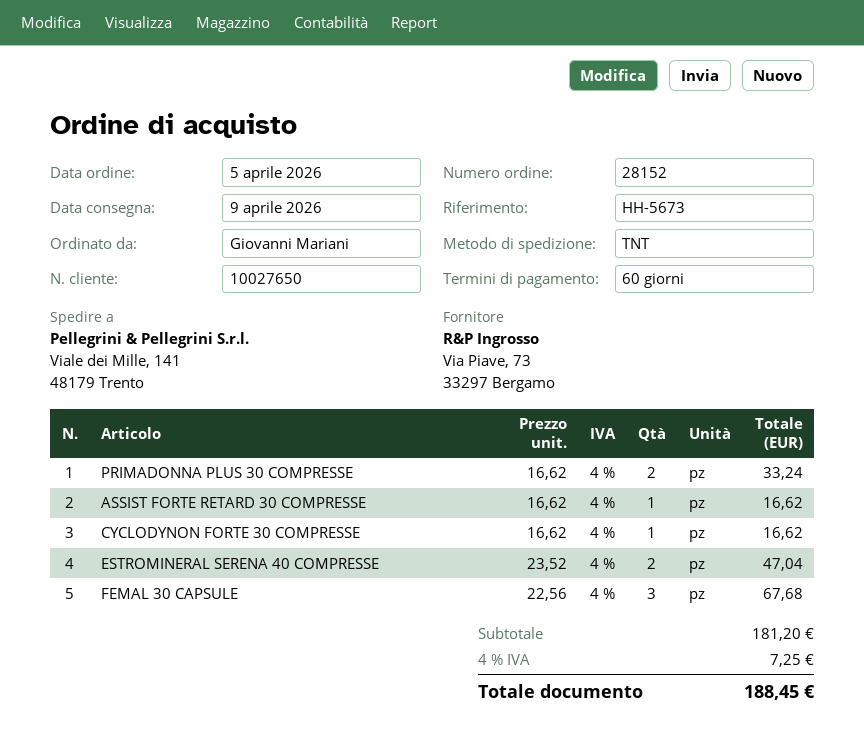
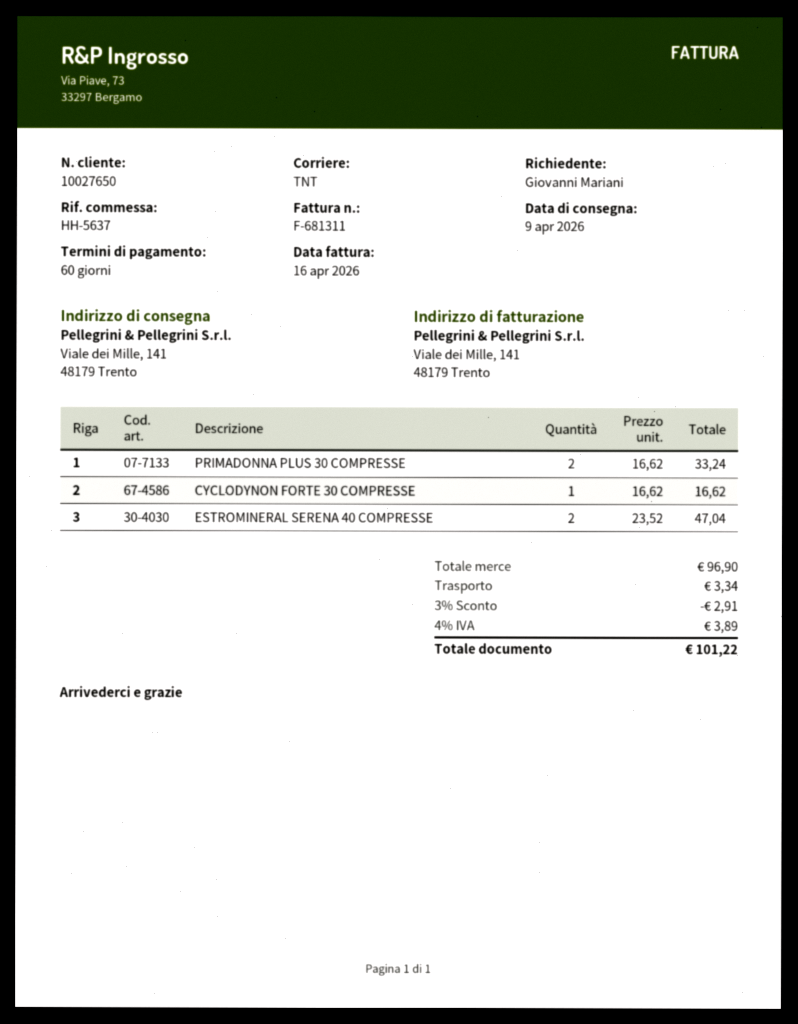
reference: HH-5673 -> HH-5637
ASSIST FORTE RETARD 30 COMPRESSE: 1 x 16.62 = 16.62 -> none
FEMAL 30 CAPSULE: 3 x 22.56 = 67.68 -> none
subtotal: 181.20 -> 96.90
discount: none -> 3% = 2.91
shipping: none -> 3.34
tax: 4% = 7.25 -> 4% = 3.89
total: 188.45 -> 101.22

